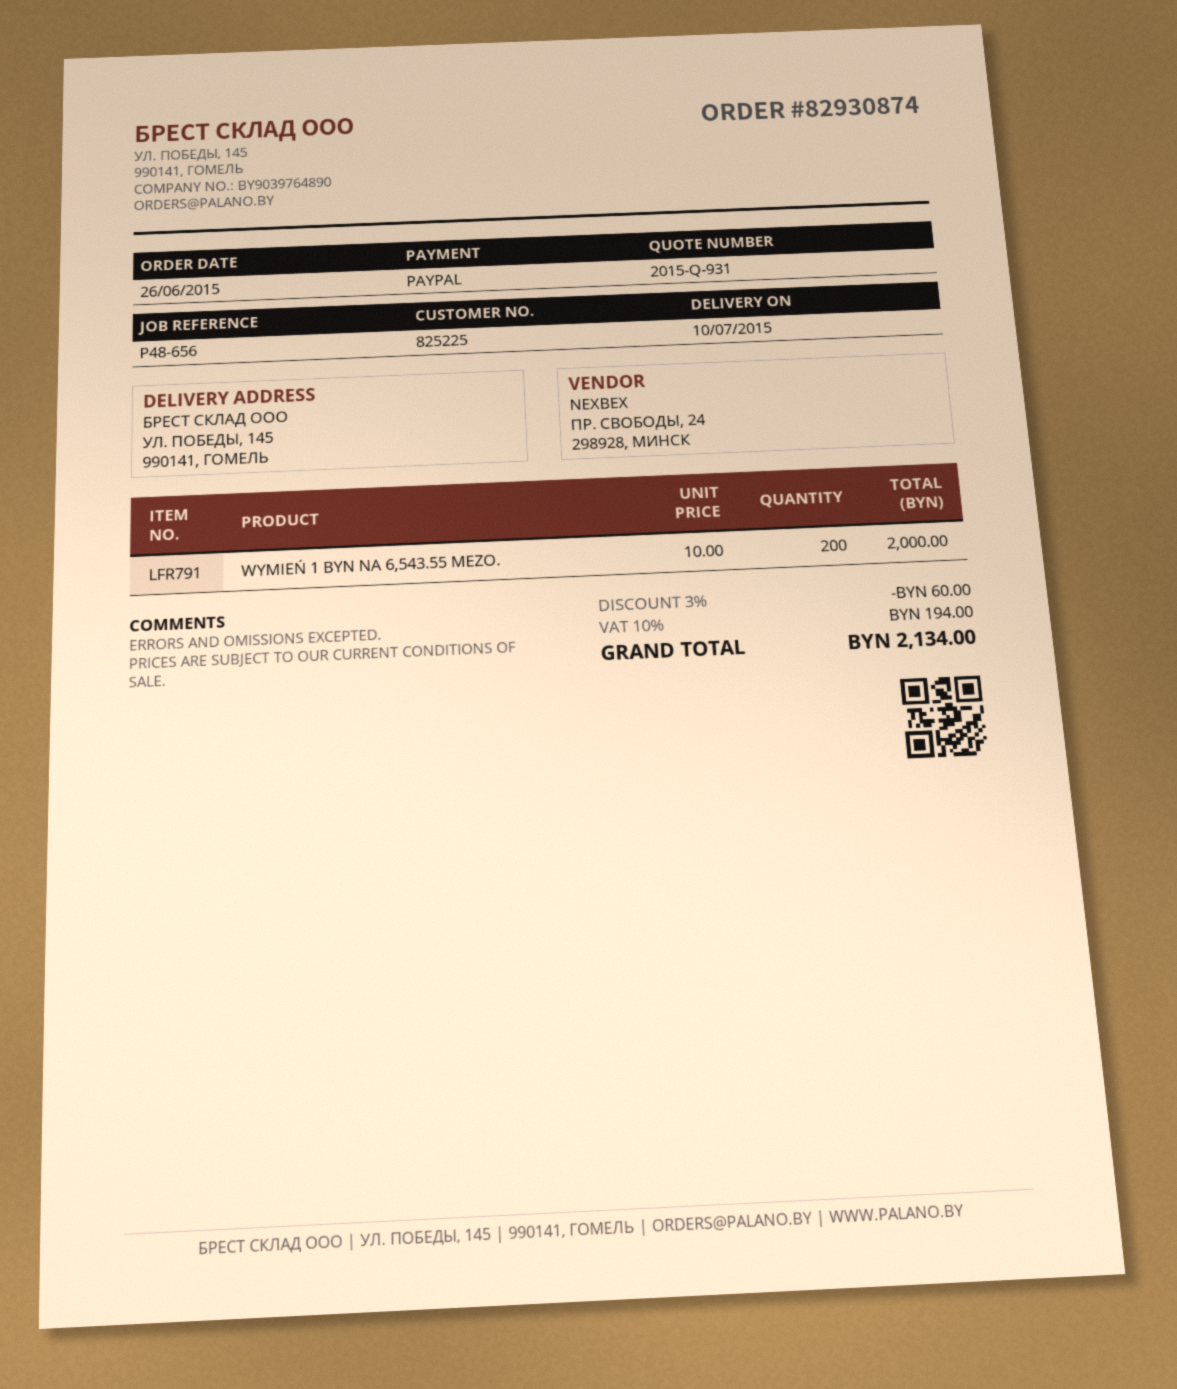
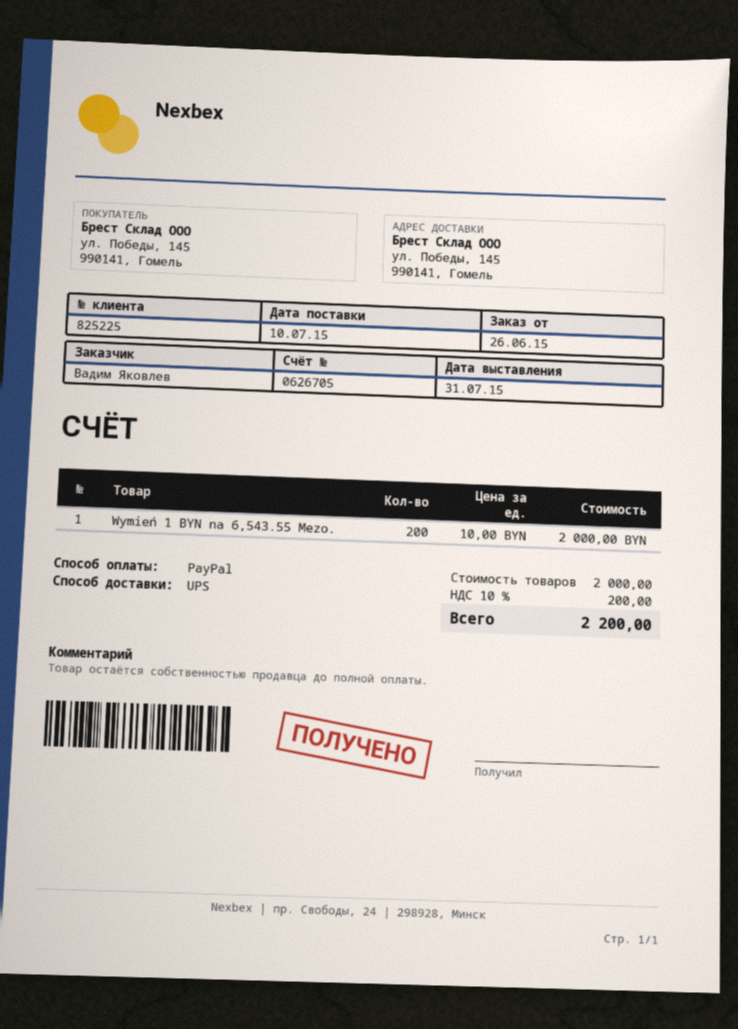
discount: 3% = 60.00 -> none
tax: 10% = 194.00 -> 10% = 200.00
total: 2134.00 -> 2200.00

